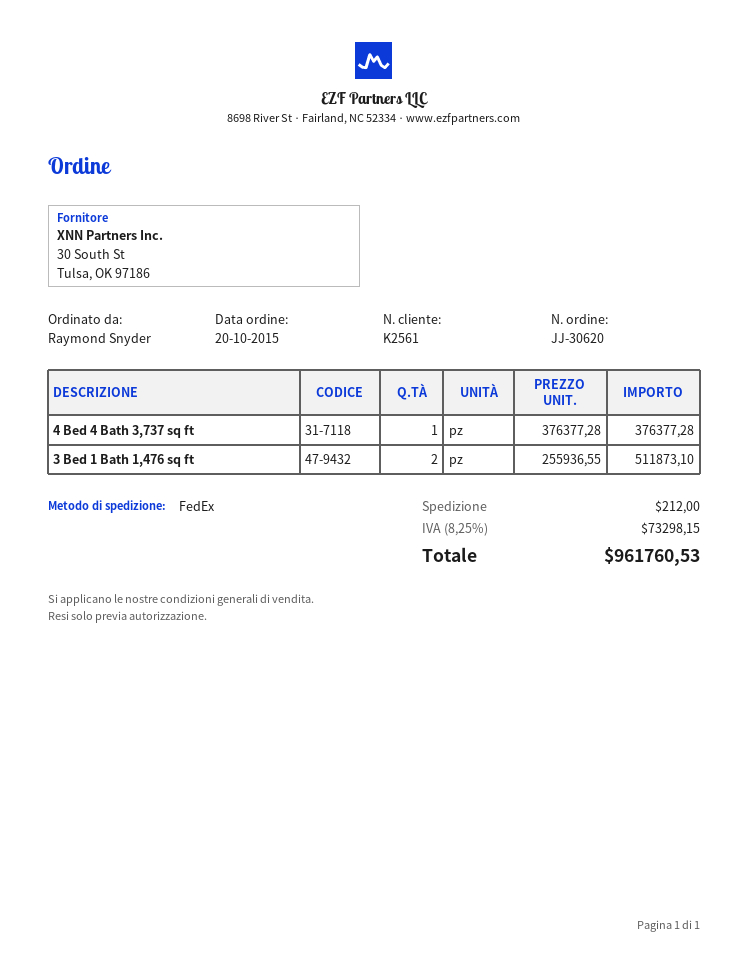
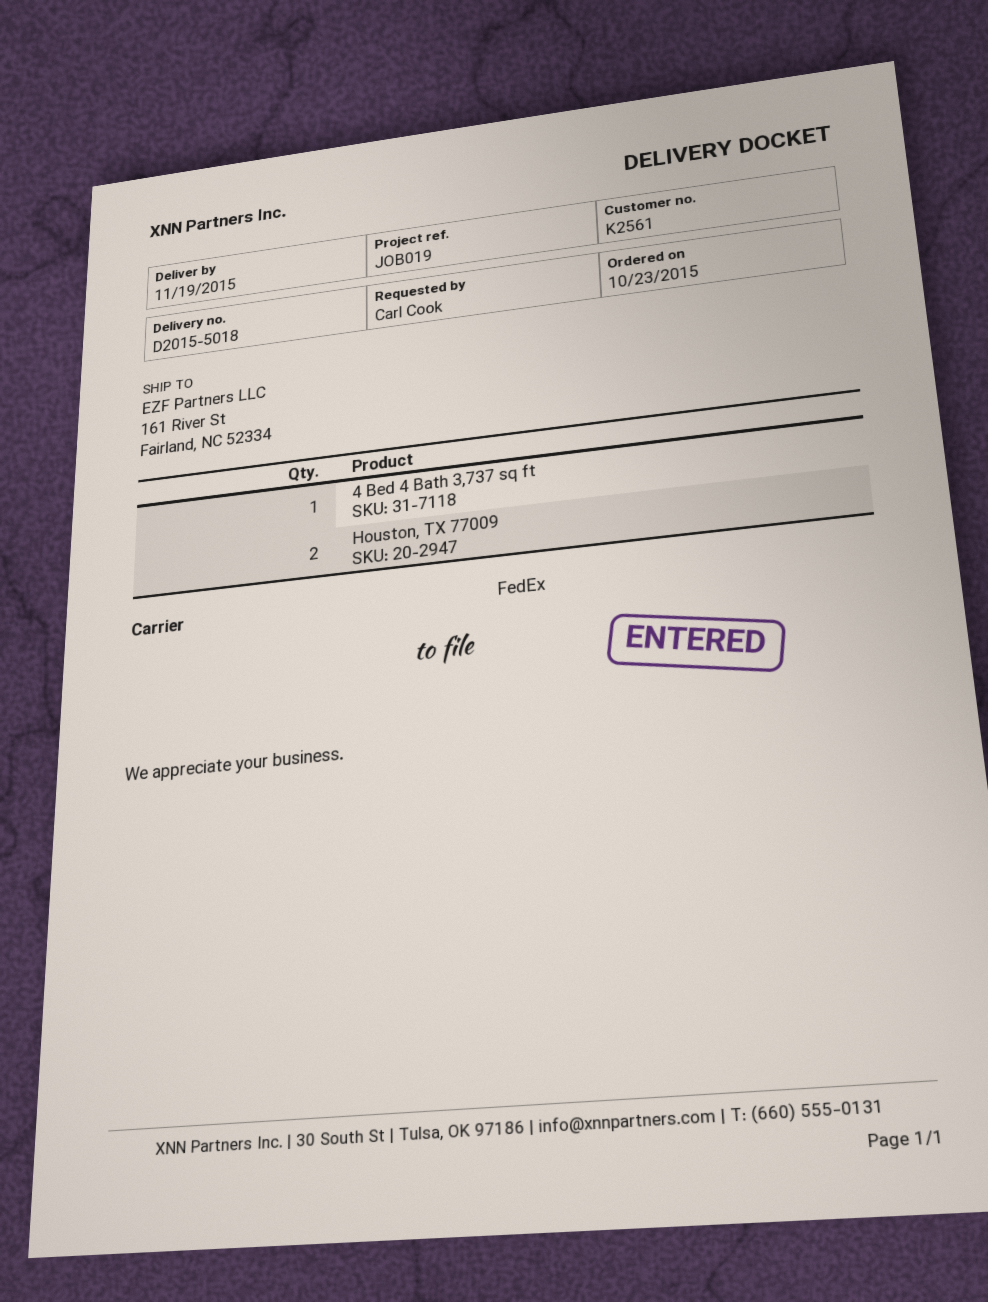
order date: 2015-10-20 -> 2015-10-23
ordered by: Raymond Snyder -> Carl Cook
3 Bed 1 Bath 1,476 sq ft: 2 -> none
Houston, TX 77009: none -> 2

